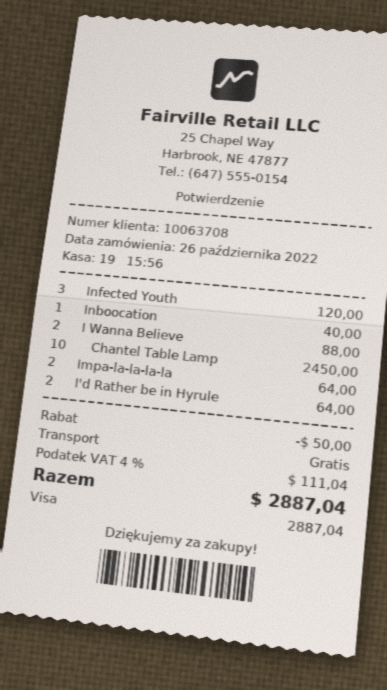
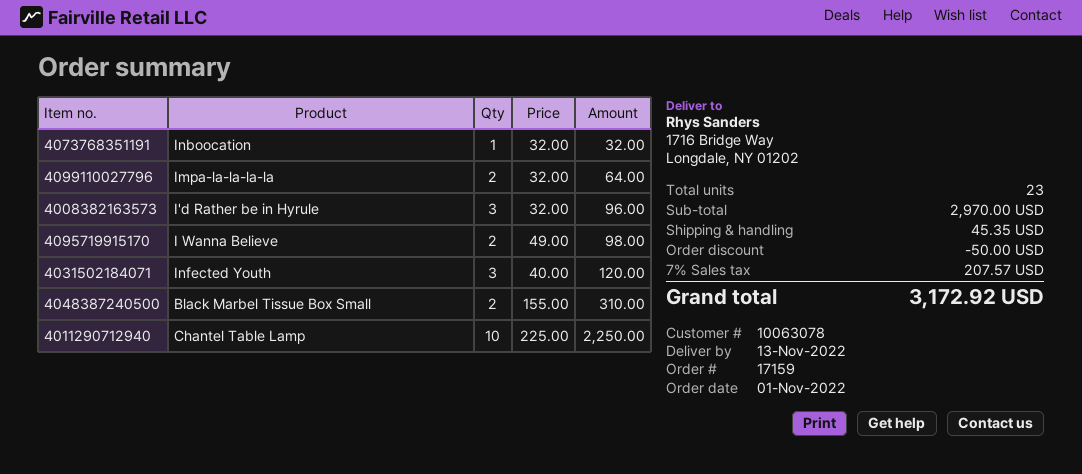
order date: 2022-10-26 -> 2022-11-01
customer number: 10063708 -> 10063078
Inboocation: 1 for 40.00 -> 1 for 32.00
I Wanna Believe: 2 for 88.00 -> 2 for 98.00
Chantel Table Lamp: 10 for 2450.00 -> 10 for 2250.00
I'd Rather be in Hyrule: 2 for 64.00 -> 3 for 96.00
Black Marbel Tissue Box Small: none -> 2 for 310.00
shipping: 0.00 -> 45.35
tax: 4% = 111.04 -> 7% = 207.57
total: 2887.04 -> 3172.92

